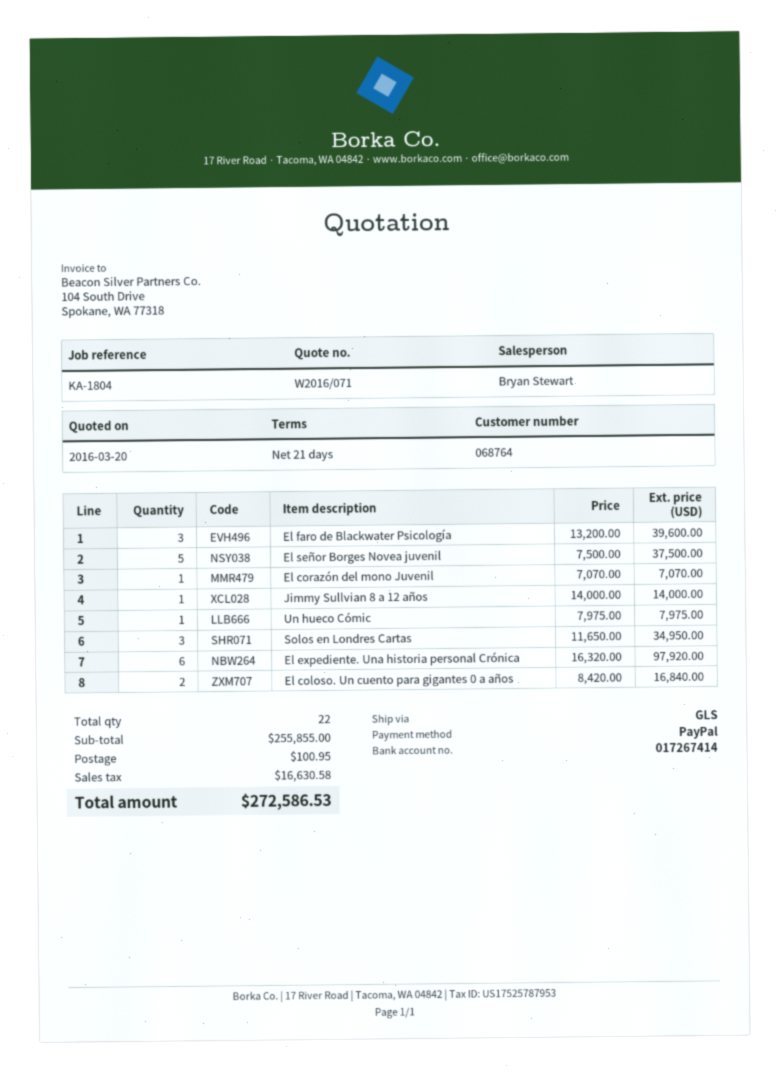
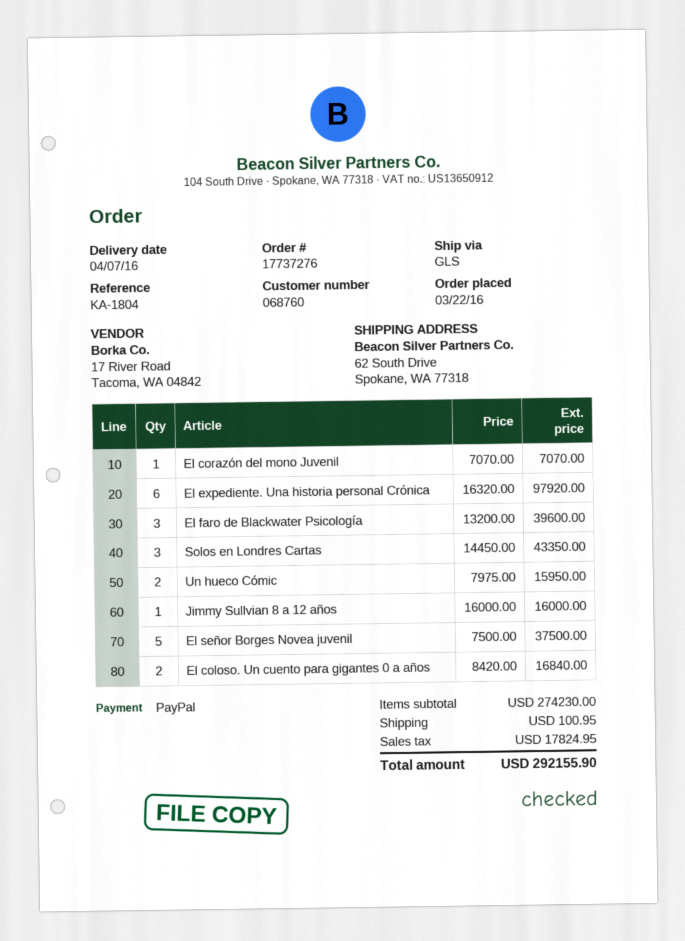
customer number: 068764 -> 068760
Jimmy Sullvian 8 a 12 años: 1 x 14000.00 = 14000.00 -> 1 x 16000.00 = 16000.00
Un hueco Cómic: 1 x 7975.00 = 7975.00 -> 2 x 7975.00 = 15950.00
Solos en Londres Cartas: 3 x 11650.00 = 34950.00 -> 3 x 14450.00 = 43350.00
subtotal: 255855.00 -> 274230.00
tax: 16630.58 -> 17824.95
total: 272586.53 -> 292155.90

